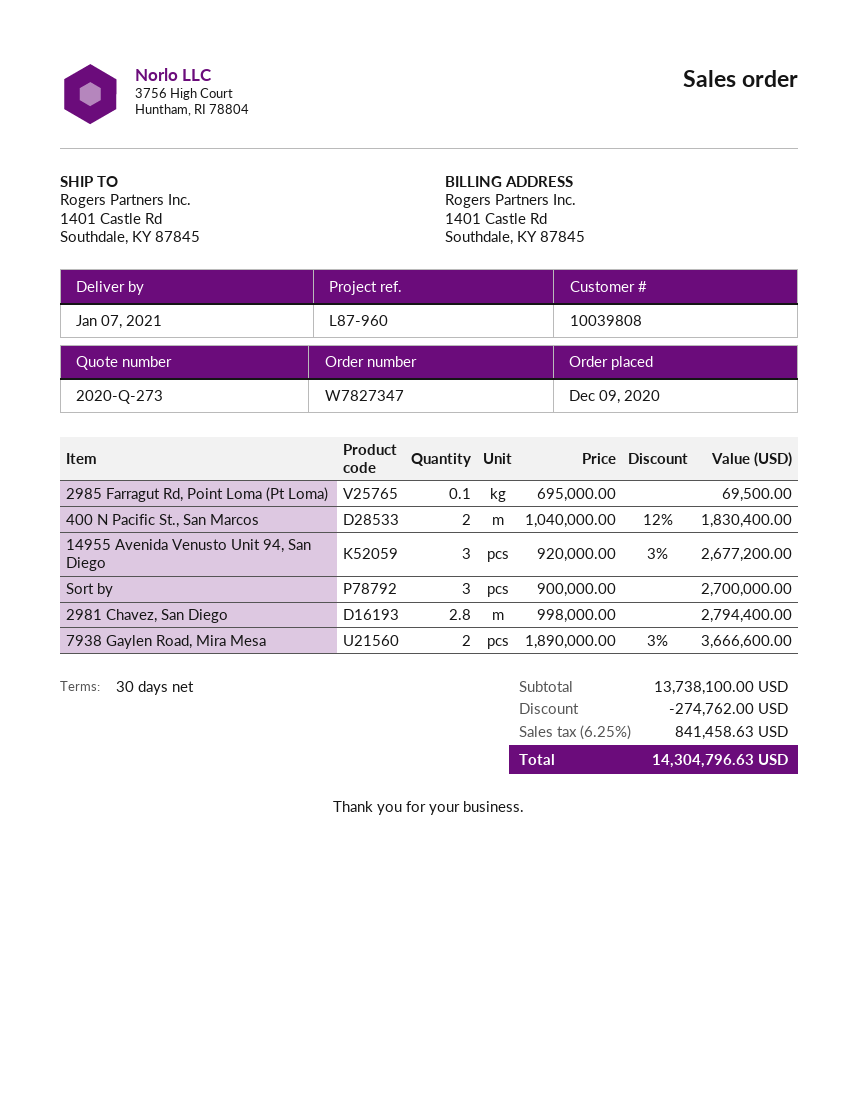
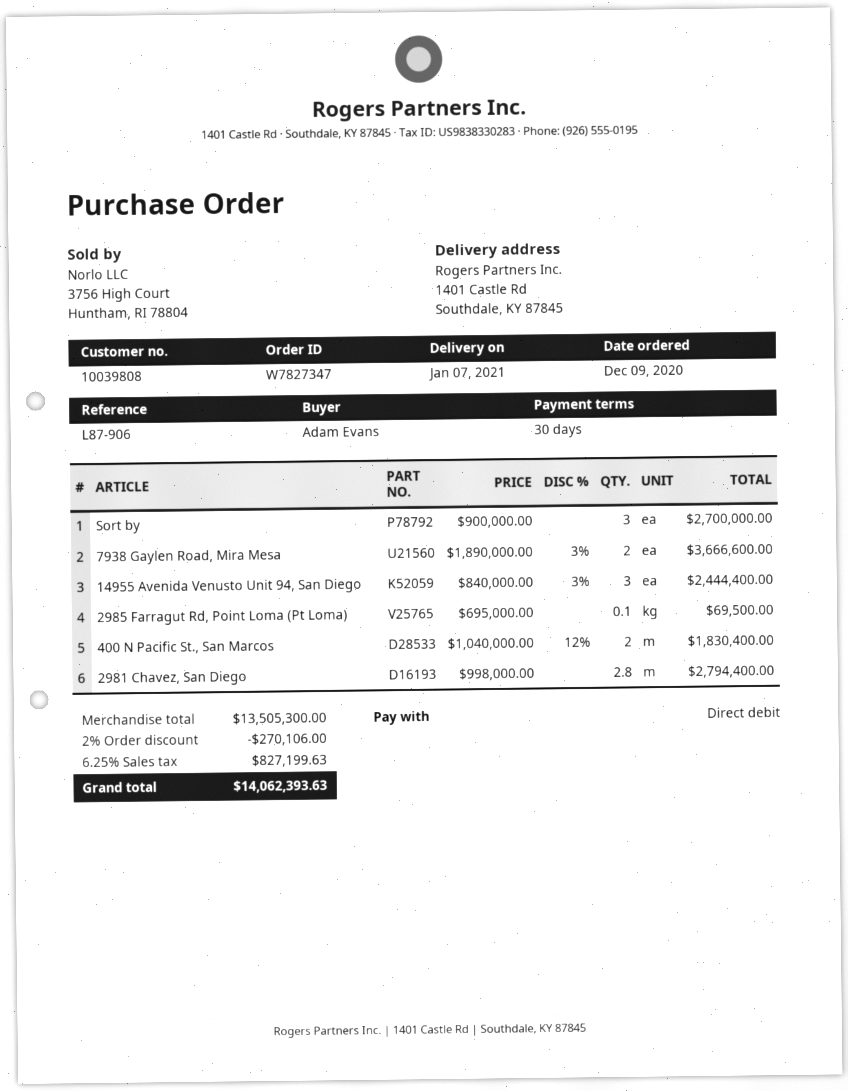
reference: L87-960 -> L87-906
14955 Avenida Venusto Unit 94, San Diego: 3 x 920000.00 - 3% = 2677200.00 -> 3 x 840000.00 - 3% = 2444400.00
subtotal: 13738100.00 -> 13505300.00
discount: 274762.00 -> 270106.00
tax: 6.25% = 841458.63 -> 6.25% = 827199.63
total: 14304796.63 -> 14062393.63

